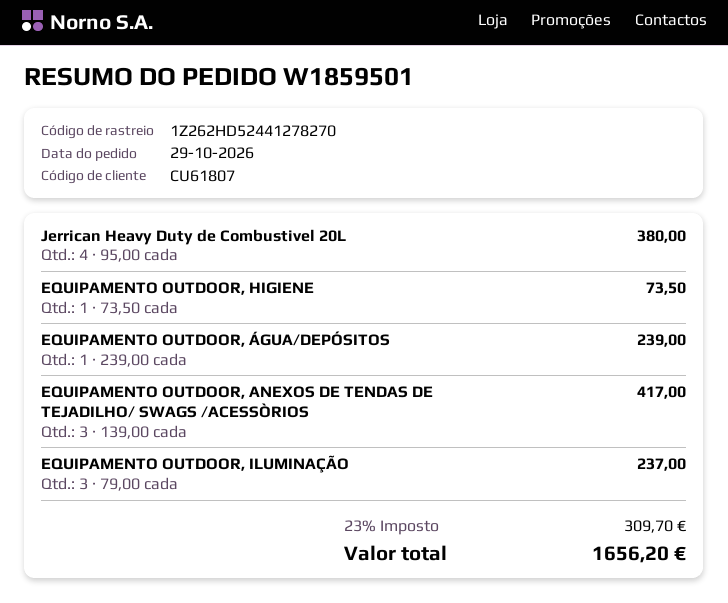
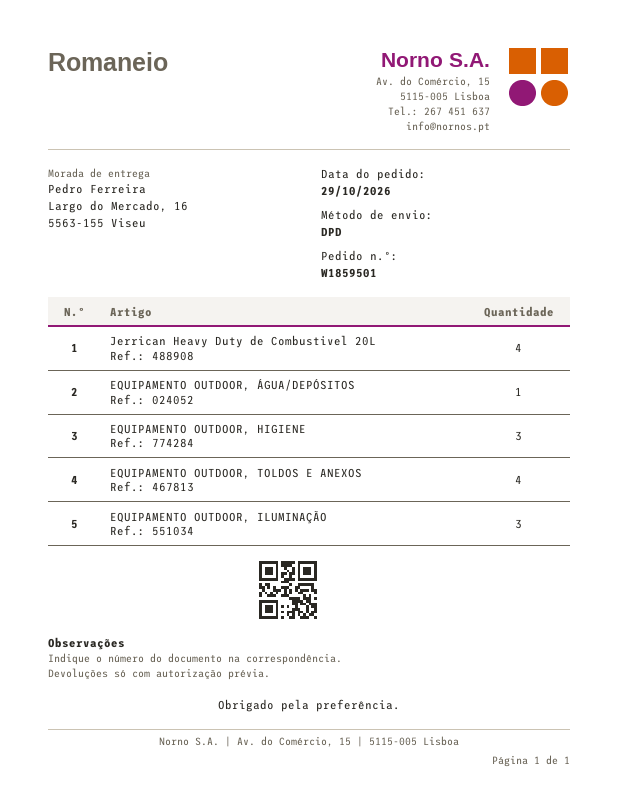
EQUIPAMENTO OUTDOOR, HIGIENE: 1 -> 3
EQUIPAMENTO OUTDOOR, ANEXOS DE TENDAS DE TEJADILHO/ SWAGS /ACESSÒRIOS: 3 -> none
EQUIPAMENTO OUTDOOR, TOLDOS E ANEXOS: none -> 4

